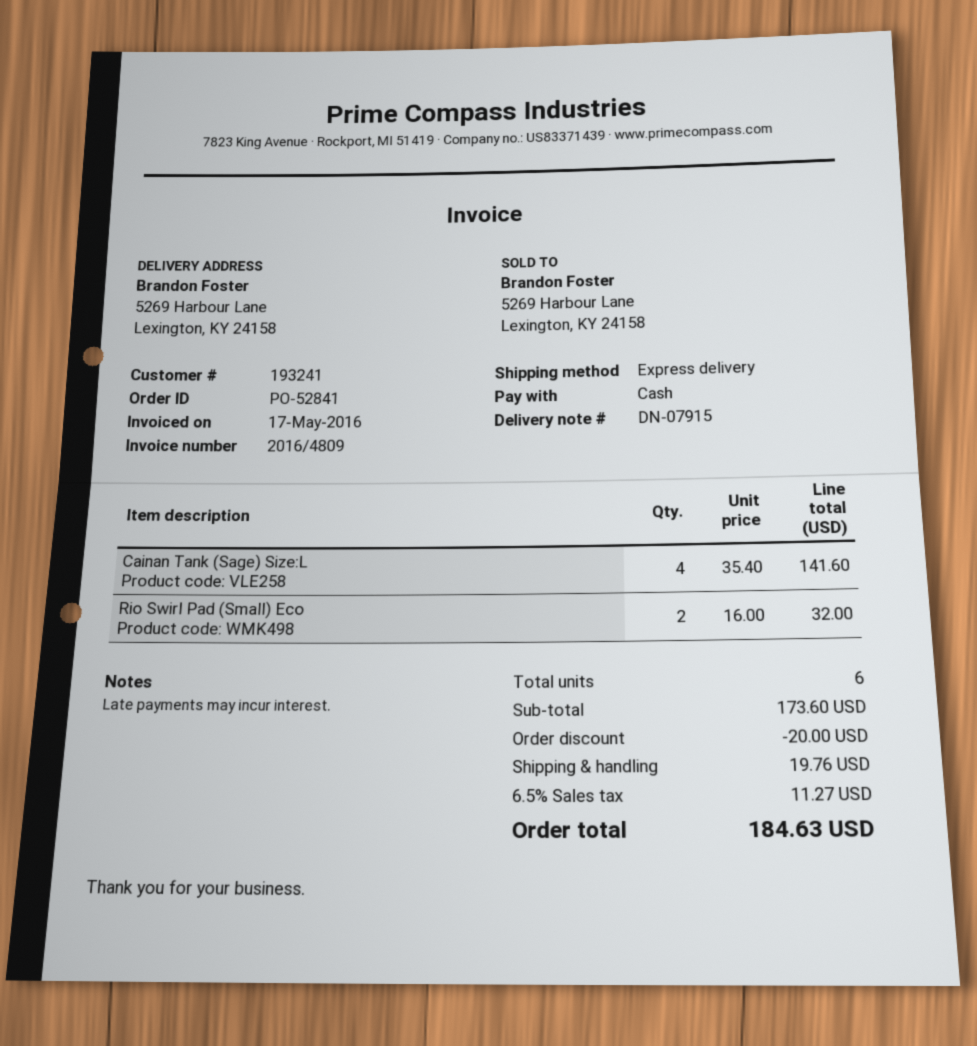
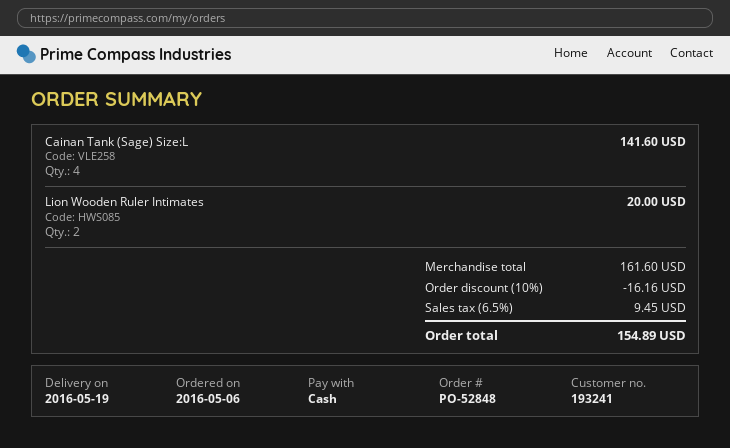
order number: PO-52841 -> PO-52848
Rio Swirl Pad (Small) Eco: 2 for 32.00 -> none
Lion Wooden Ruler Intimates: none -> 2 for 20.00
subtotal: 173.60 -> 161.60
discount: 20.00 -> 16.16
shipping: 19.76 -> none
tax: 6.5% = 11.27 -> 6.5% = 9.45
total: 184.63 -> 154.89

